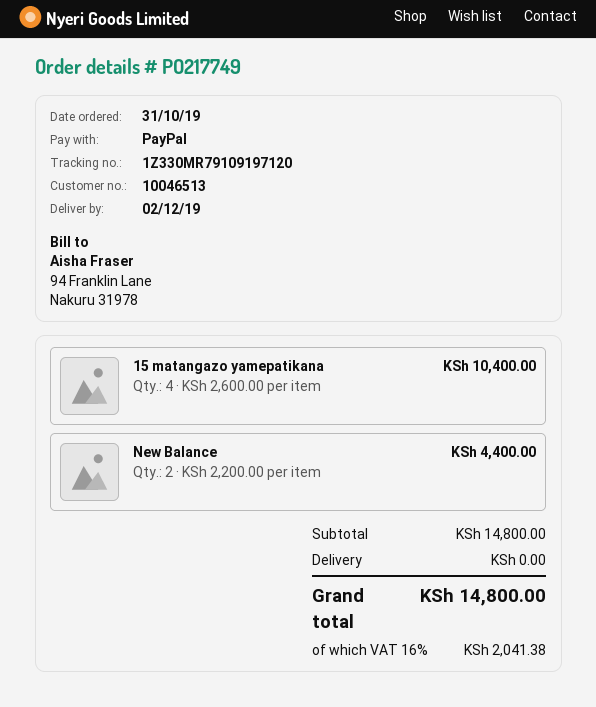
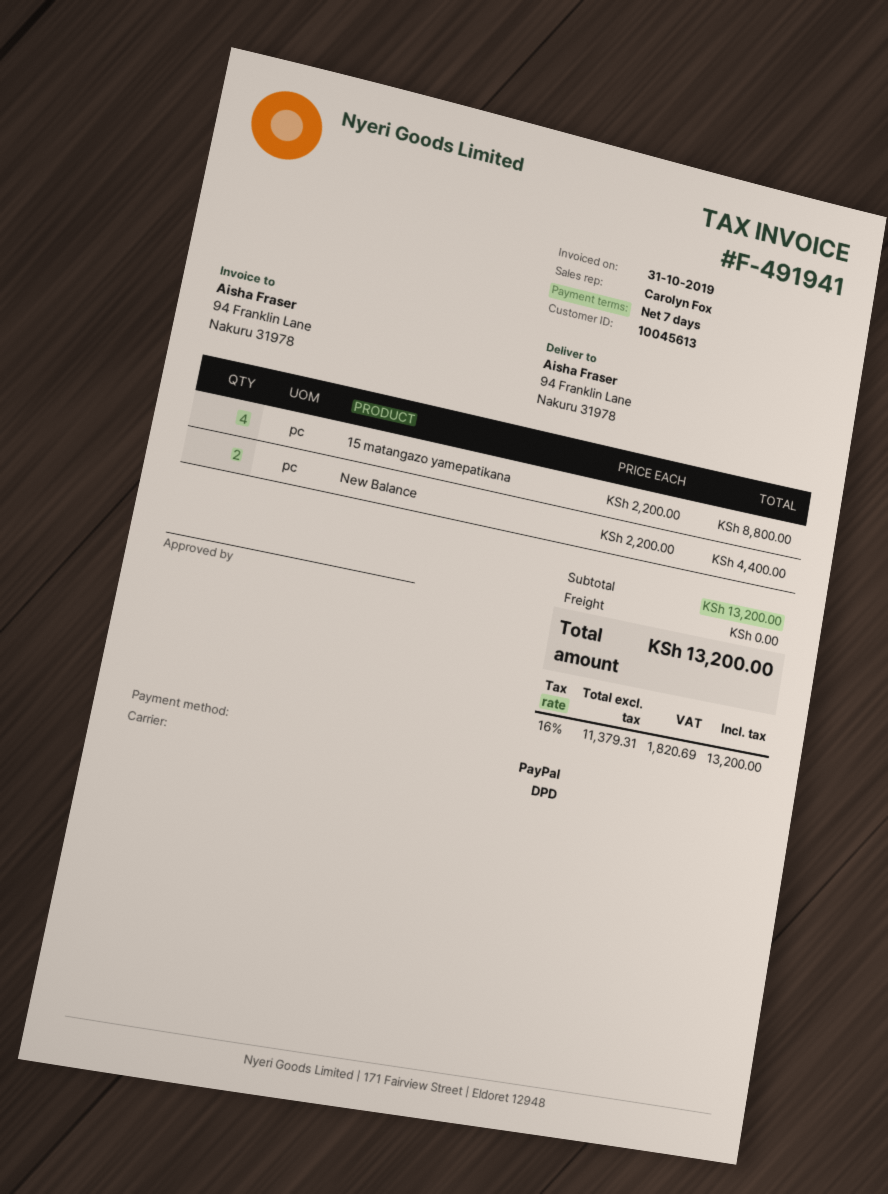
customer number: 10046513 -> 10045613
15 matangazo yamepatikana: 4 x 2600.00 = 10400.00 -> 4 x 2200.00 = 8800.00
subtotal: 14800.00 -> 13200.00
tax: 16% = 2041.38 -> 16% = 1820.69
total: 14800.00 -> 13200.00

